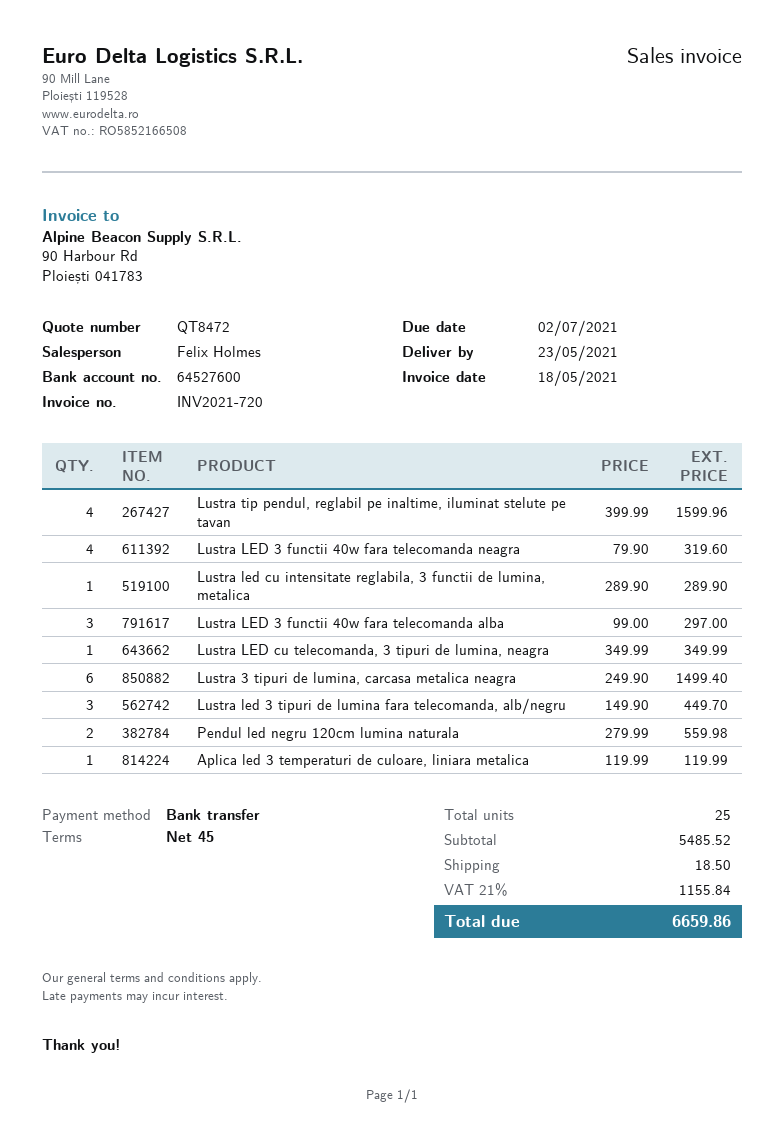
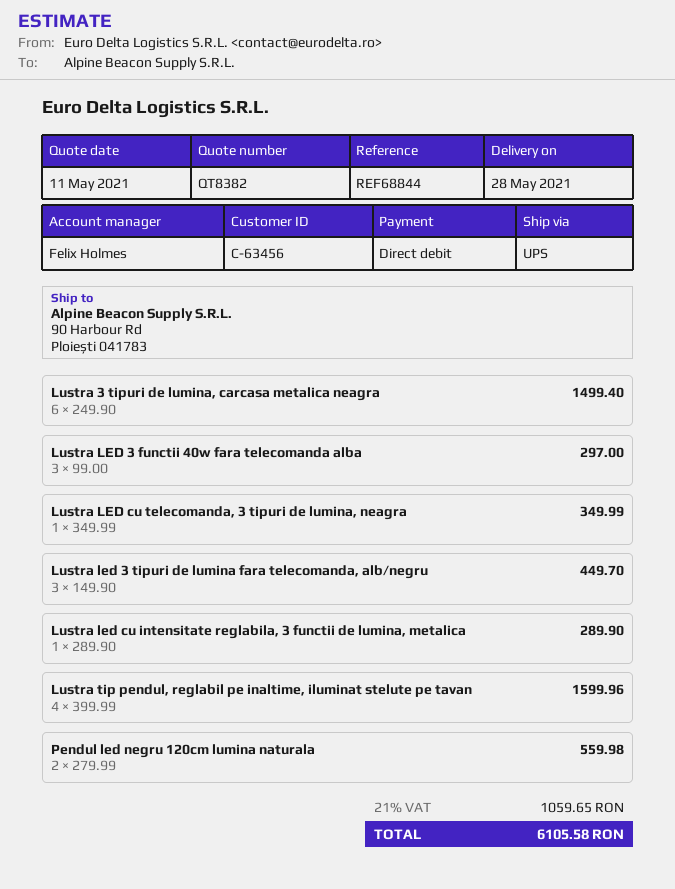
quote number: QT8472 -> QT8382
delivery date: 2021-05-23 -> 2021-05-28
payment method: bank transfer -> direct debit
Lustra LED 3 functii 40w fara telecomanda neagra: 4 x 79.90 = 319.60 -> none
Aplica led 3 temperaturi de culoare, liniara metalica: 1 x 119.99 = 119.99 -> none
shipping: 18.50 -> none
tax: 21% = 1155.84 -> 21% = 1059.65
total: 6659.86 -> 6105.58

